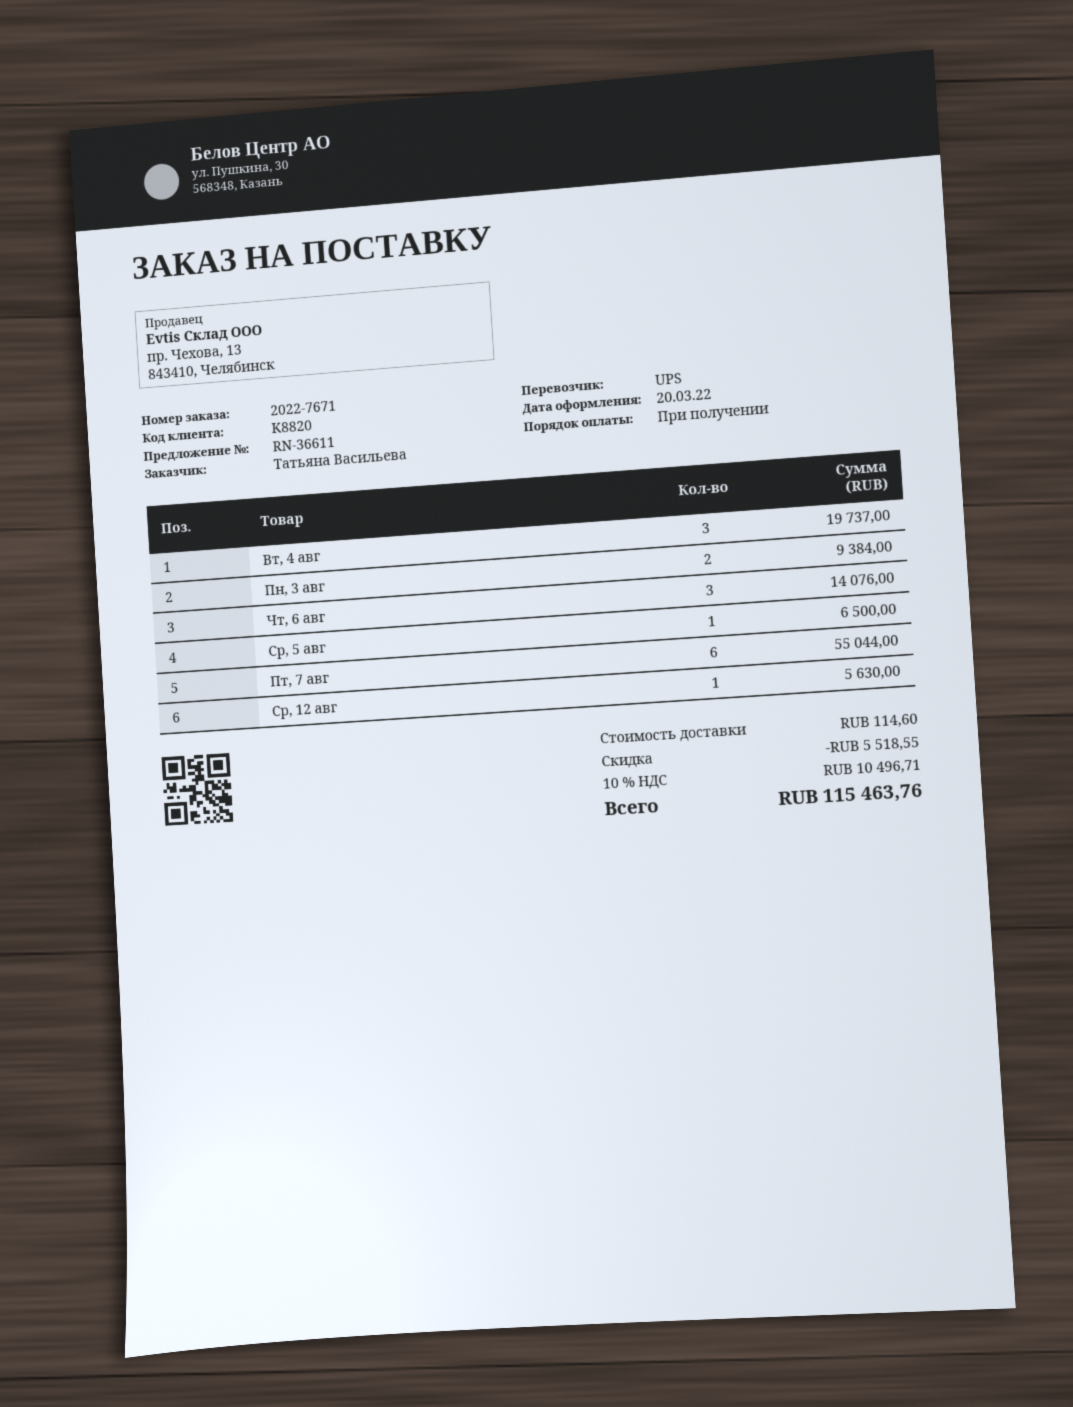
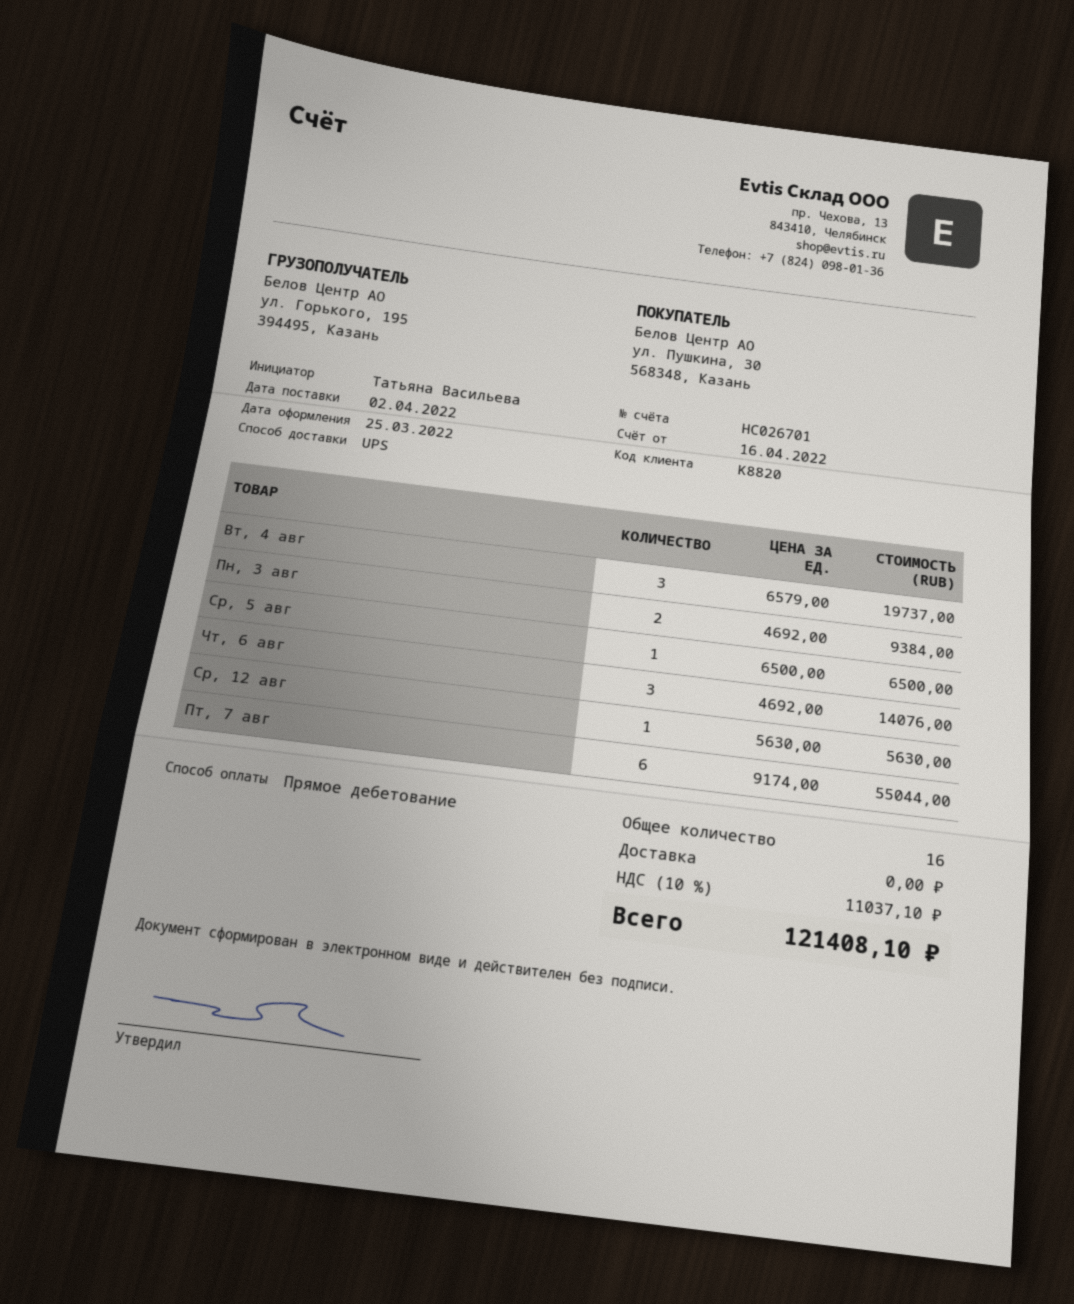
order date: 2022-03-20 -> 2022-03-25
discount: 5518.55 -> none
shipping: 114.60 -> 0.00
tax: 10% = 10496.71 -> 10% = 11037.10
total: 115463.76 -> 121408.10

